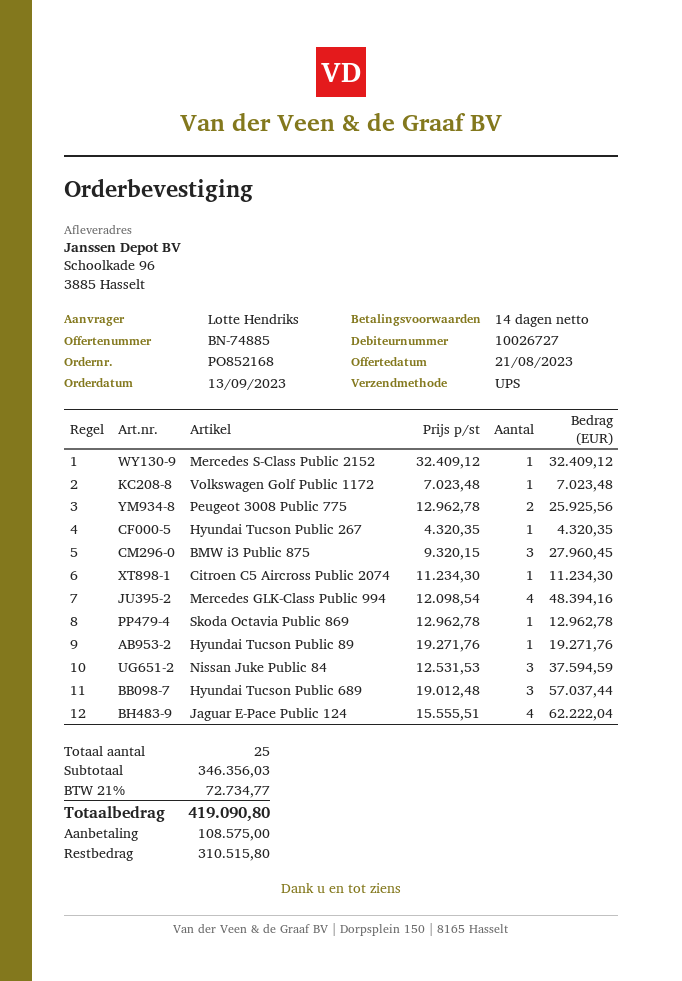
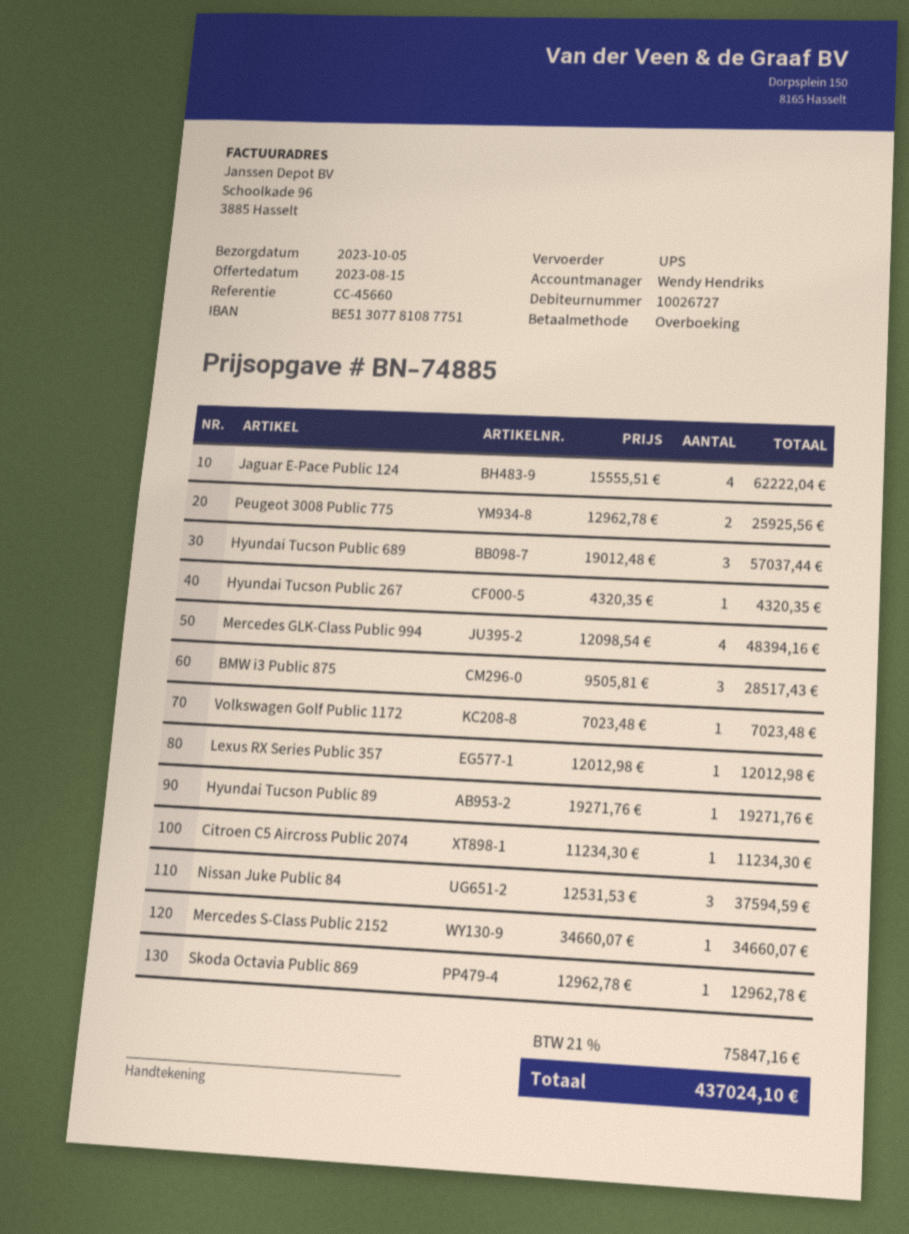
quote date: 2023-08-21 -> 2023-08-15
Mercedes S-Class Public 2152: 1 x 32409.12 = 32409.12 -> 1 x 34660.07 = 34660.07
BMW i3 Public 875: 3 x 9320.15 = 27960.45 -> 3 x 9505.81 = 28517.43
Lexus RX Series Public 357: none -> 1 x 12012.98 = 12012.98
tax: 21% = 72734.77 -> 21% = 75847.16
total: 419090.80 -> 437024.10

